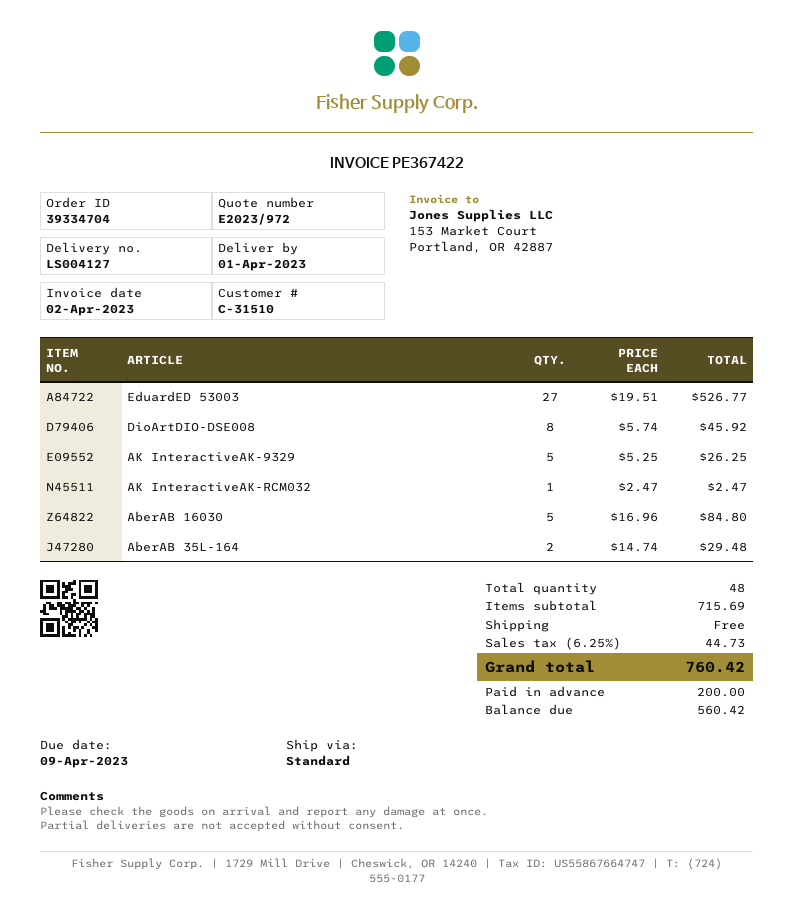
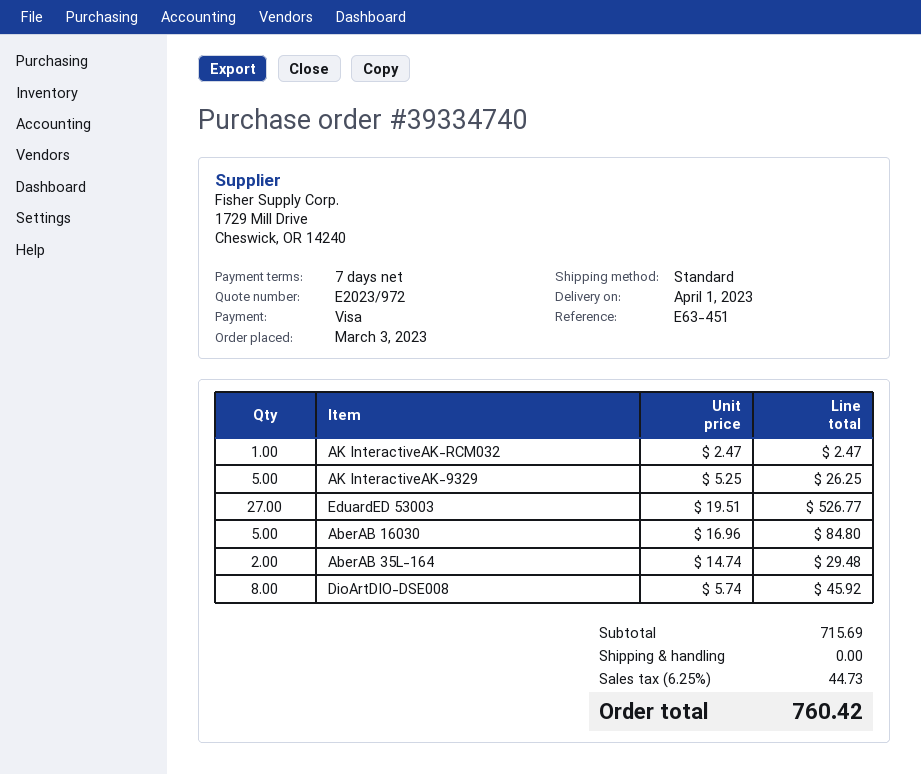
order number: 39334704 -> 39334740

